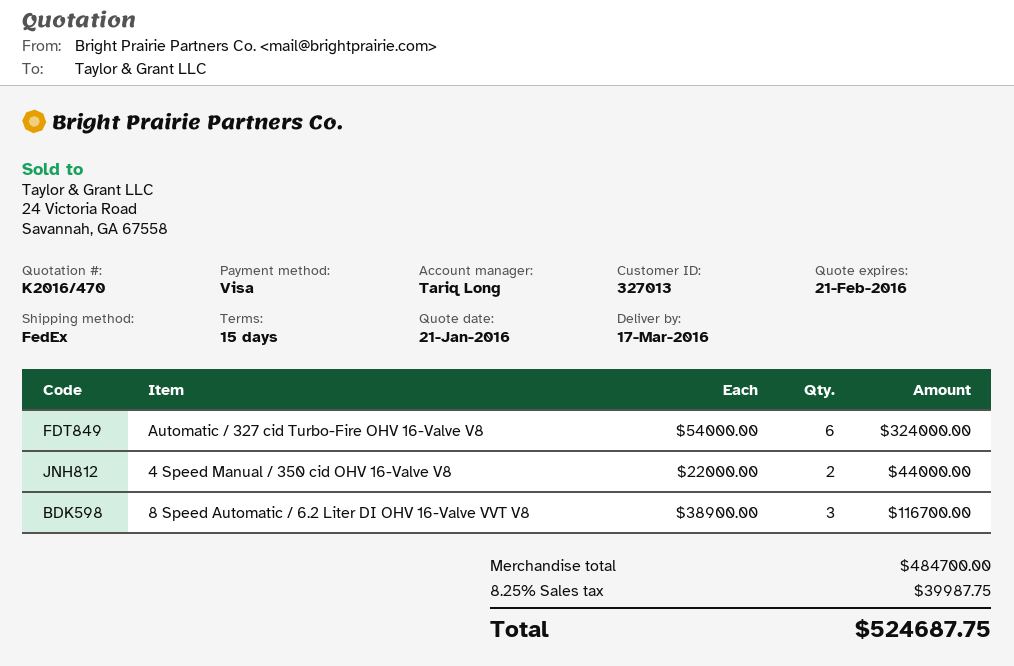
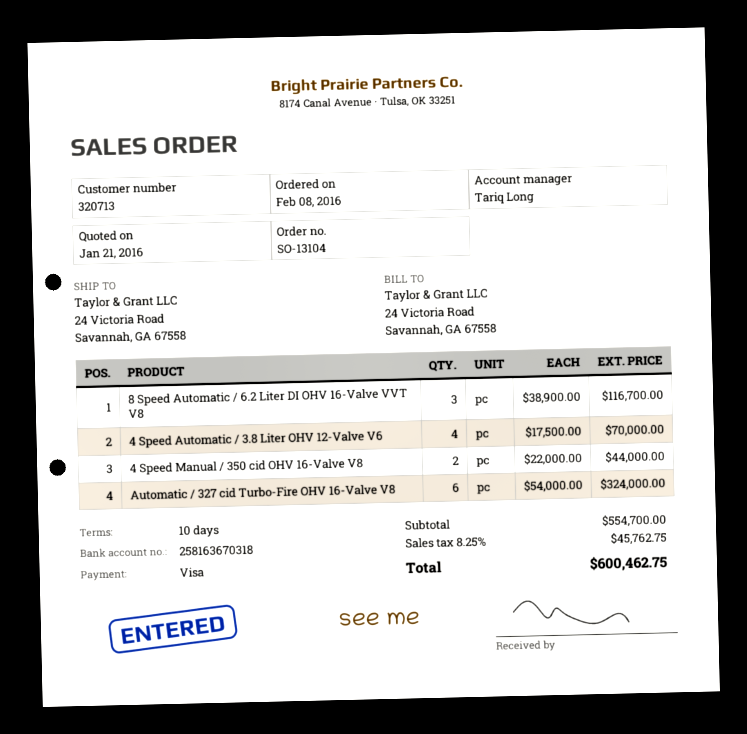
payment terms: 15 days -> 10 days
customer number: 327013 -> 320713
4 Speed Automatic / 3.8 Liter OHV 12-Valve V6: none -> 4 x 17500.00 = 70000.00
subtotal: 484700.00 -> 554700.00
tax: 8.25% = 39987.75 -> 8.25% = 45762.75
total: 524687.75 -> 600462.75

